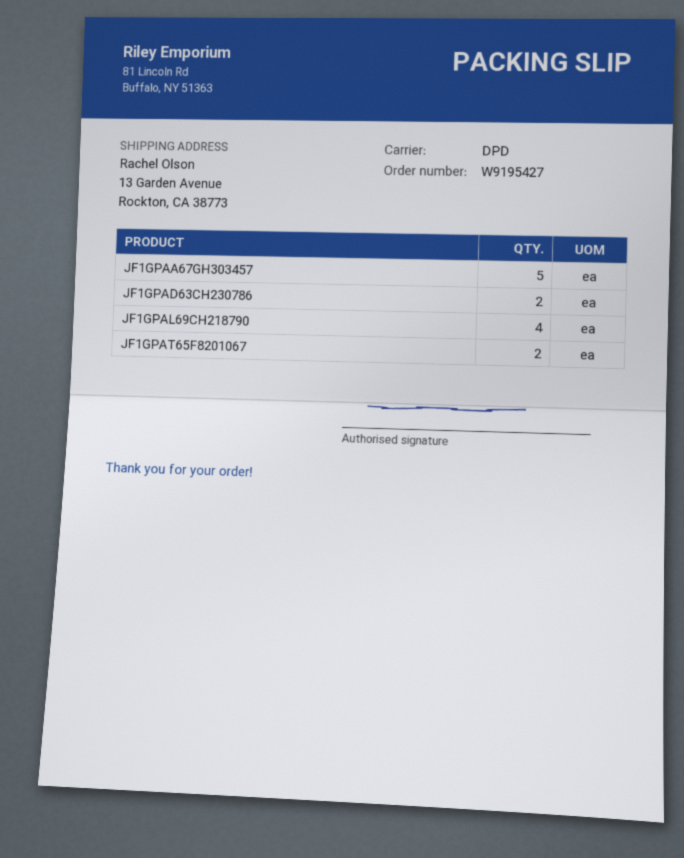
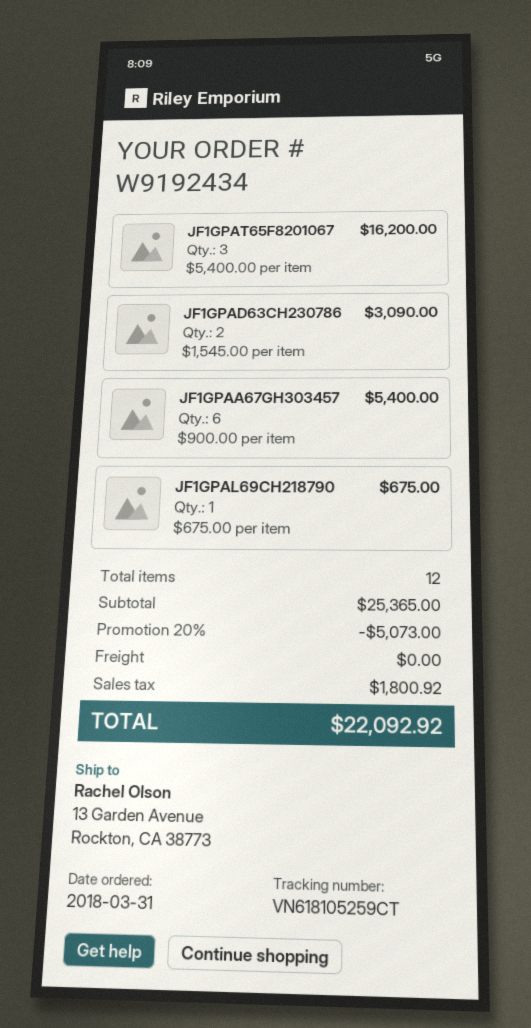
order number: W9195427 -> W9192434
JF1GPAA67GH303457: 5 -> 6
JF1GPAL69CH218790: 4 -> 1
JF1GPAT65F8201067: 2 -> 3

